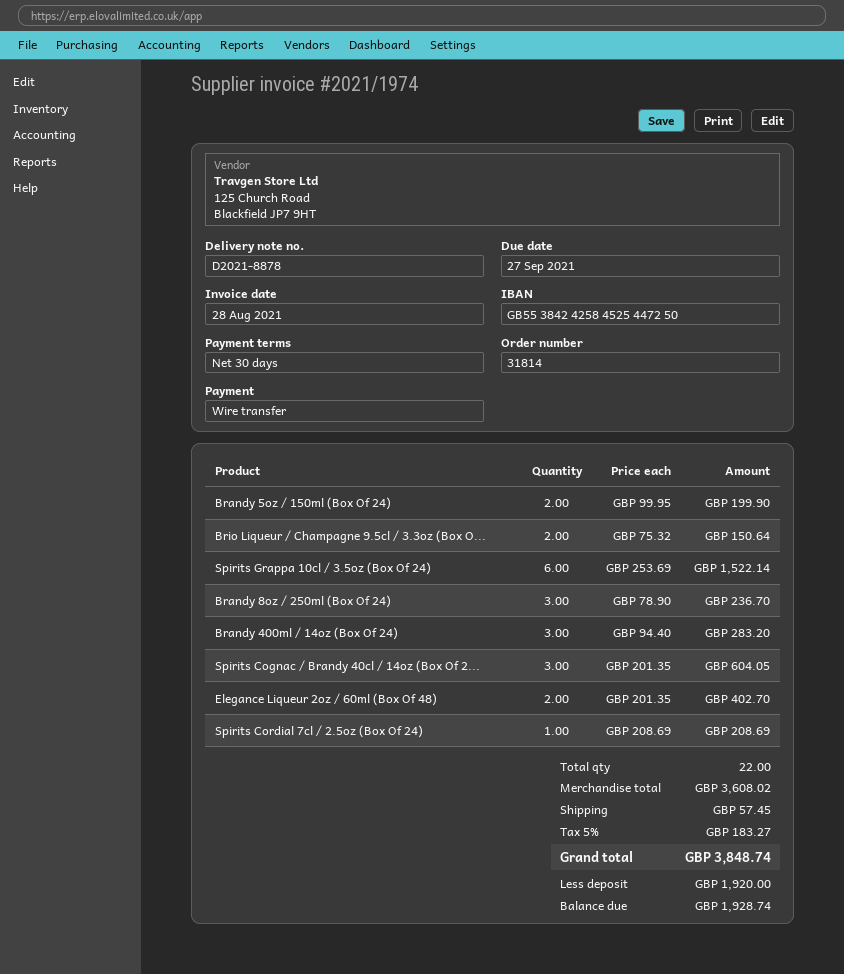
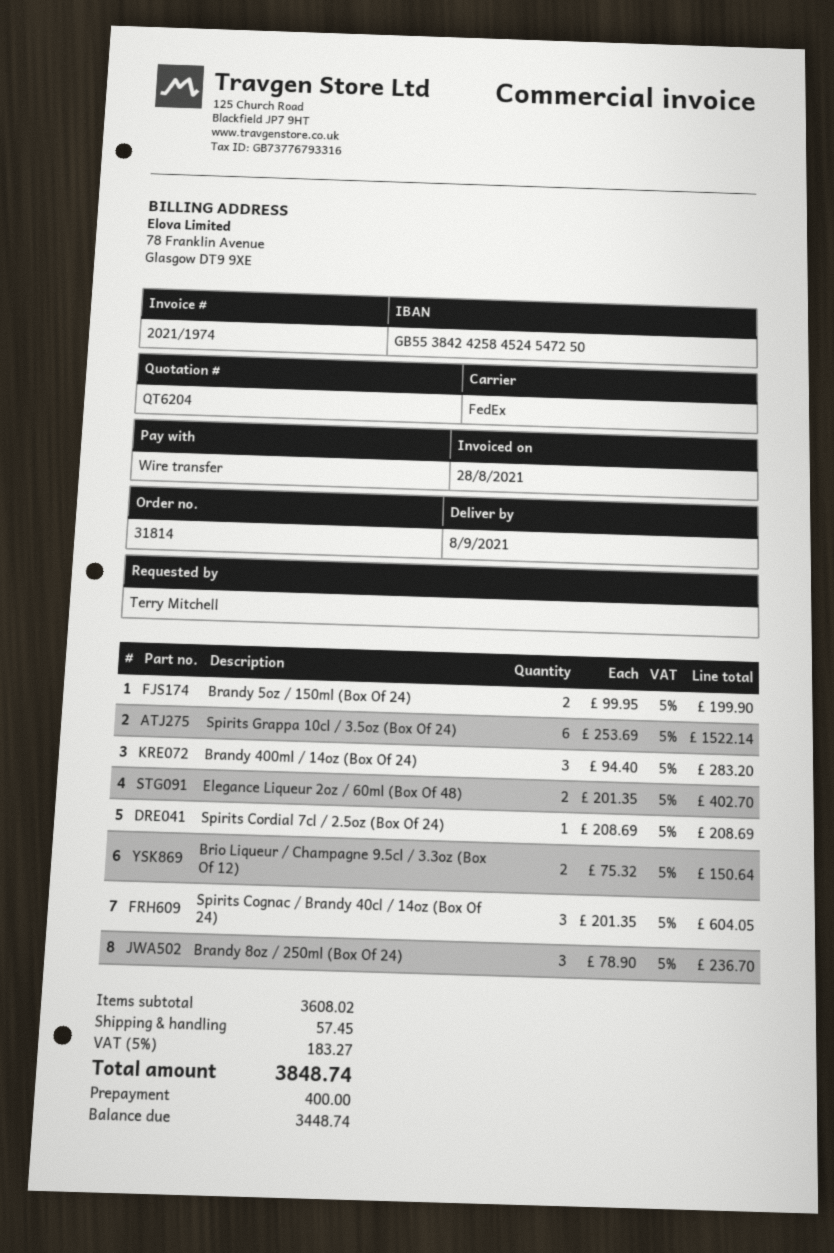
bank account: GB55384242584525447250 -> GB55384242584524547250
deposit: 1920.00 -> 400.00
balance: 1928.74 -> 3448.74

